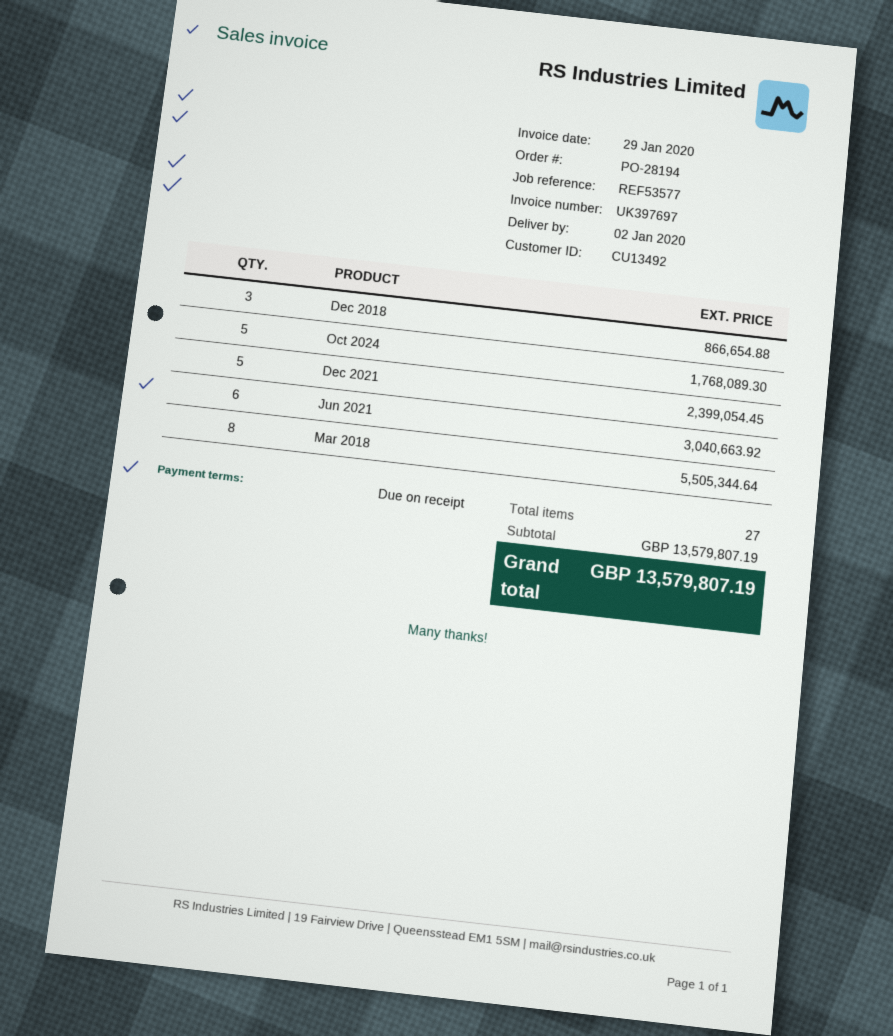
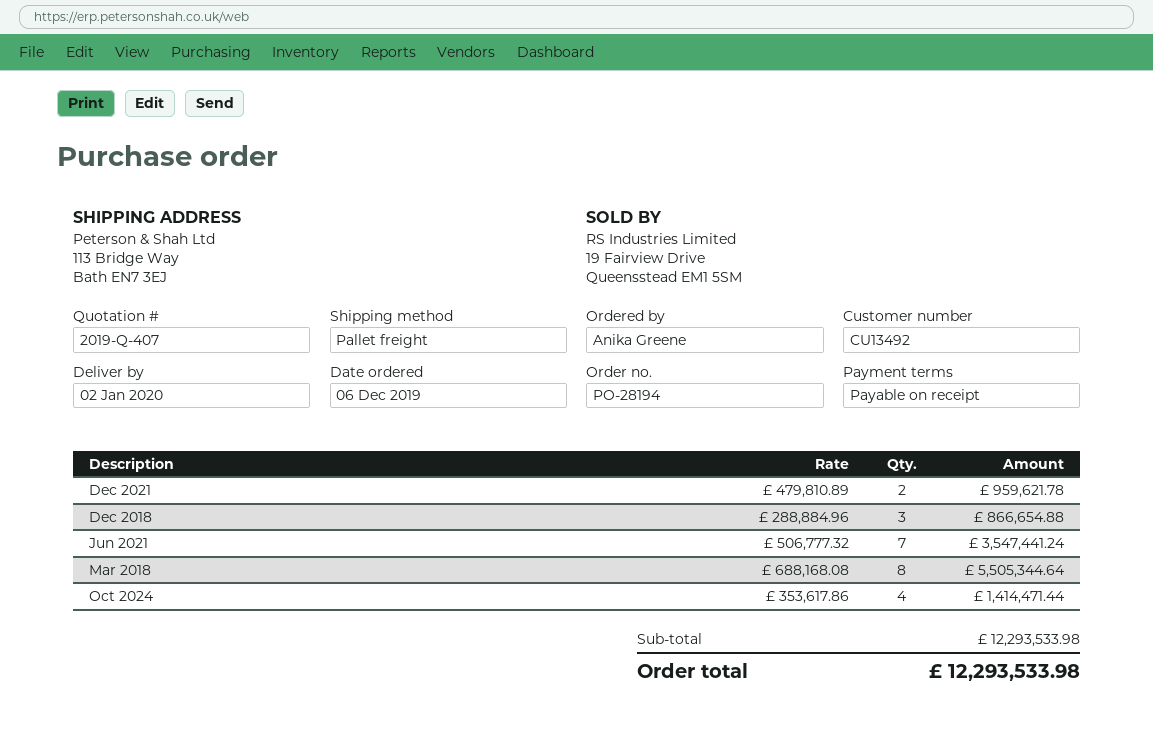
Oct 2024: 5 for 1768089.30 -> 4 for 1414471.44
Dec 2021: 5 for 2399054.45 -> 2 for 959621.78
Jun 2021: 6 for 3040663.92 -> 7 for 3547441.24
subtotal: 13579807.19 -> 12293533.98
total: 13579807.19 -> 12293533.98

